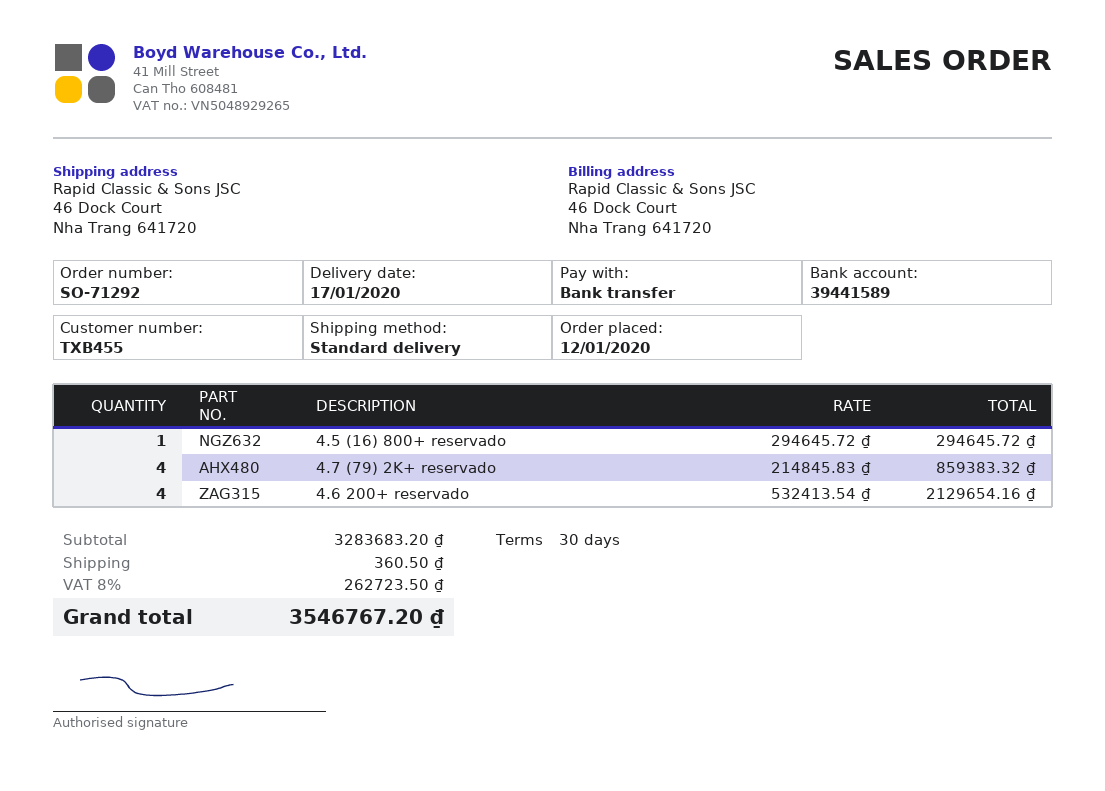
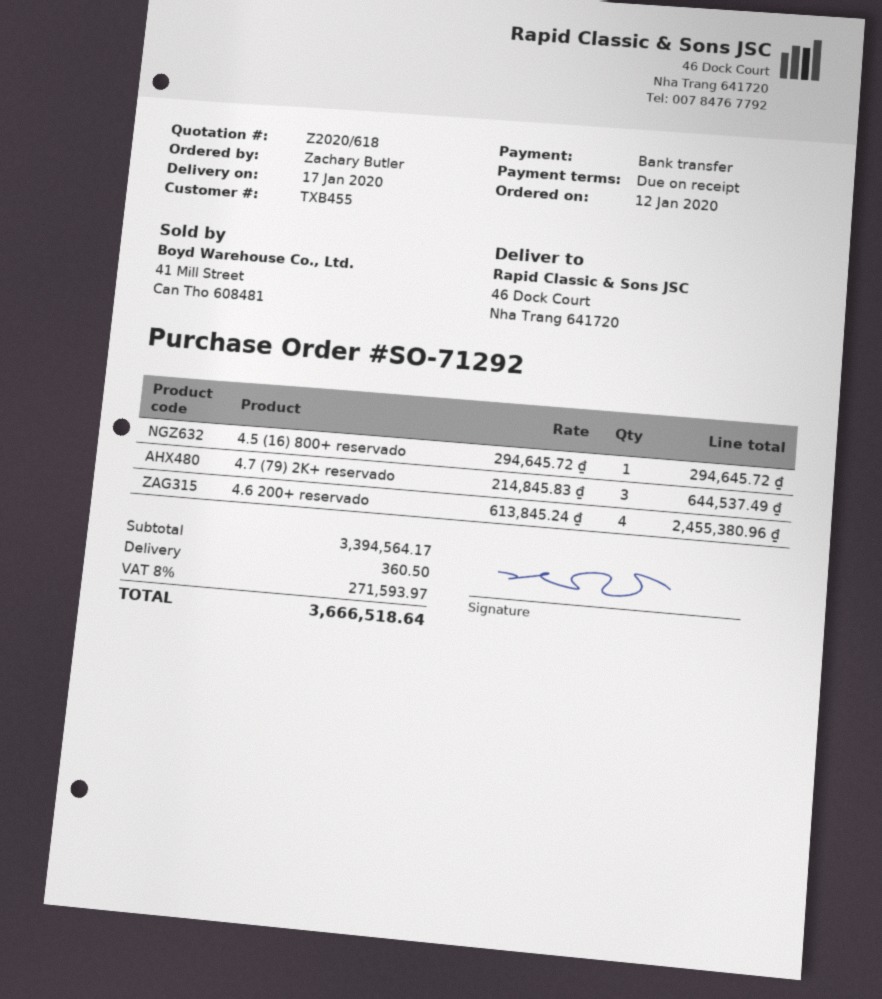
payment terms: 30 days -> on receipt
4.7 (79) 2K+ reservado: 4 x 214845.83 = 859383.32 -> 3 x 214845.83 = 644537.49
4.6 200+ reservado: 4 x 532413.54 = 2129654.16 -> 4 x 613845.24 = 2455380.96
subtotal: 3283683.20 -> 3394564.17
tax: 8% = 262723.50 -> 8% = 271593.97
total: 3546767.20 -> 3666518.64

